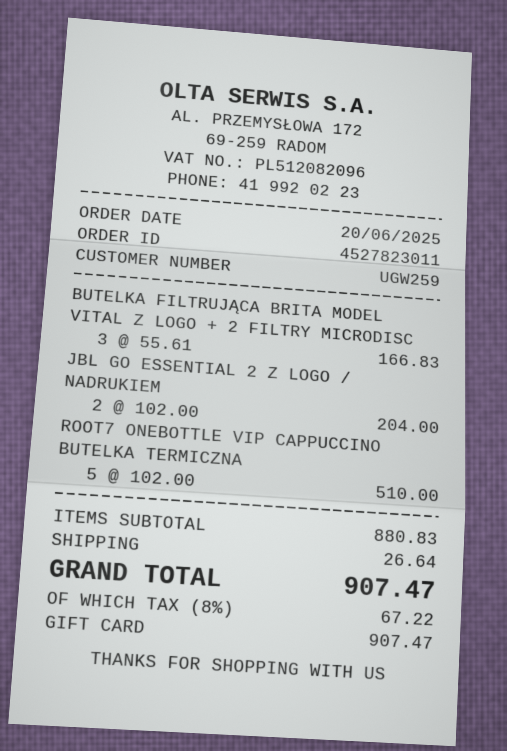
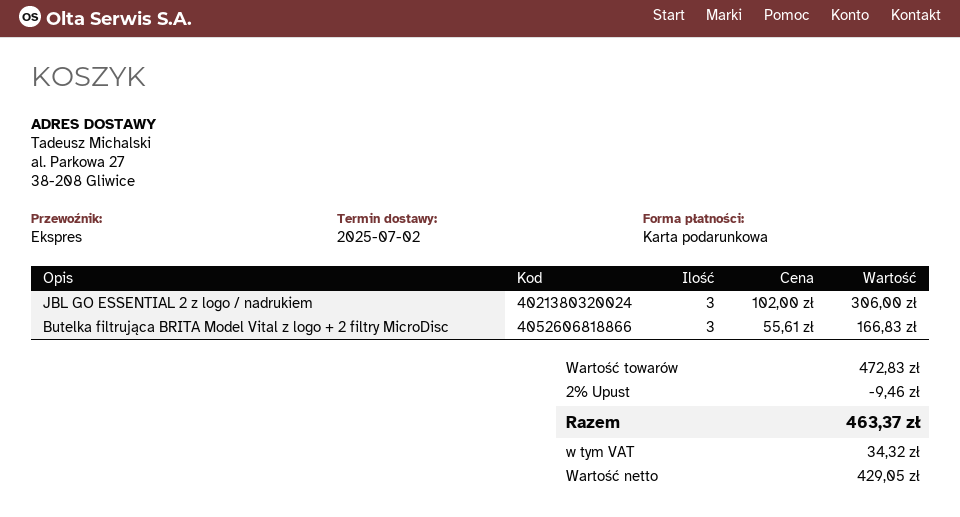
JBL GO ESSENTIAL 2 Z LOGO / NADRUKIEM: 2 x 102.00 = 204.00 -> 3 x 102.00 = 306.00
ROOT7 ONEBOTTLE VIP CAPPUCCINO BUTELKA TERMICZNA: 5 x 102.00 = 510.00 -> none
subtotal: 880.83 -> 472.83
discount: none -> 2% = 9.46
shipping: 26.64 -> none
tax: 67.22 -> 34.32
total: 907.47 -> 463.37

